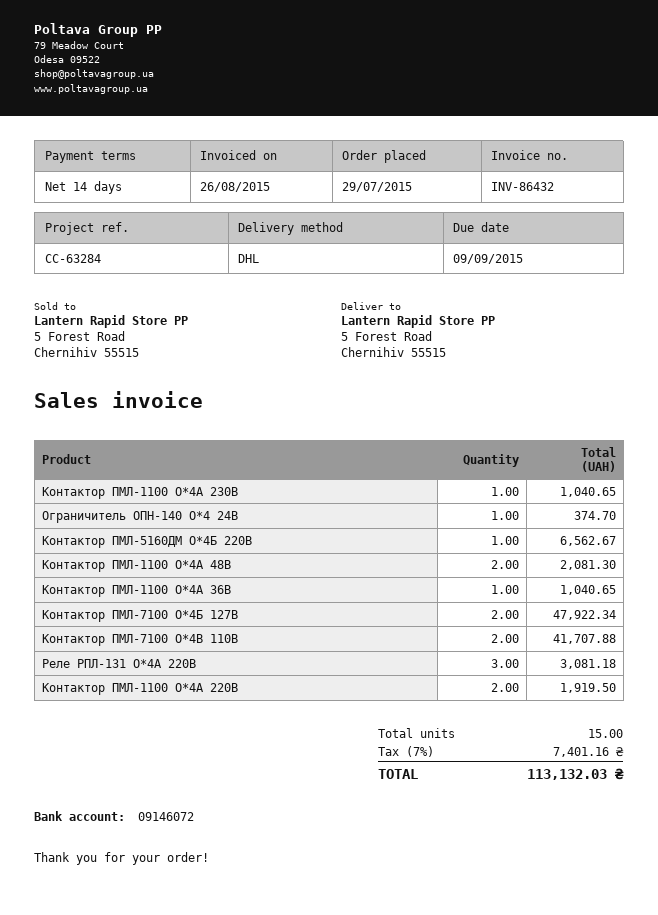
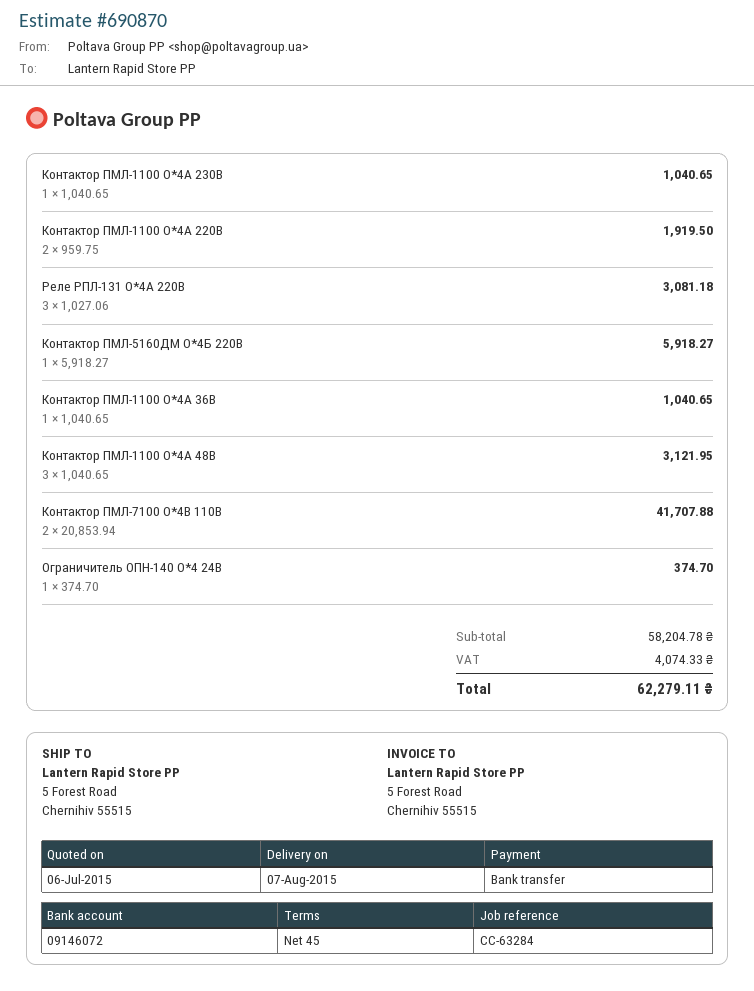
payment terms: 14 days -> 45 days
Контактор ПМЛ-5160ДМ О*4Б 220В: 1 for 6562.67 -> 1 for 5918.27
Контактор ПМЛ-1100 О*4А 48В: 2 for 2081.30 -> 3 for 3121.95
Контактор ПМЛ-7100 О*4Б 127В: 2 for 47922.34 -> none
tax: 7401.16 -> 4074.33
total: 113132.03 -> 62279.11

